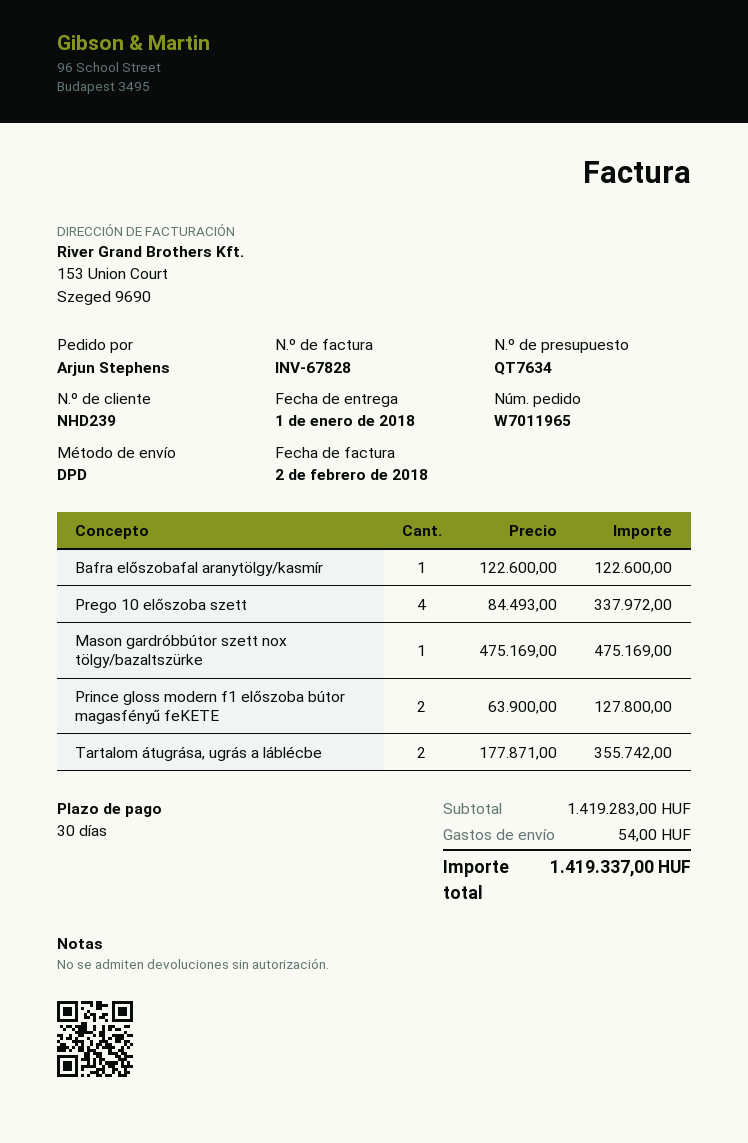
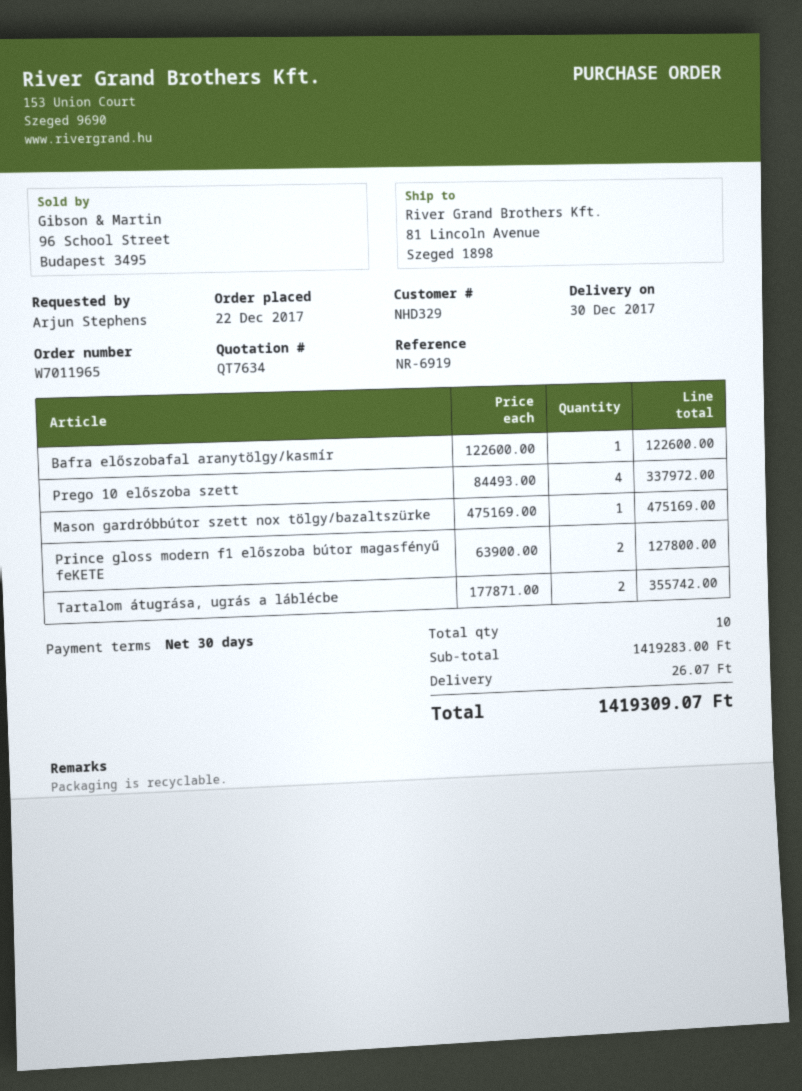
delivery date: 2018-01-01 -> 2017-12-30
customer number: NHD239 -> NHD329
shipping: 54.00 -> 26.07
total: 1419337.00 -> 1419309.07

